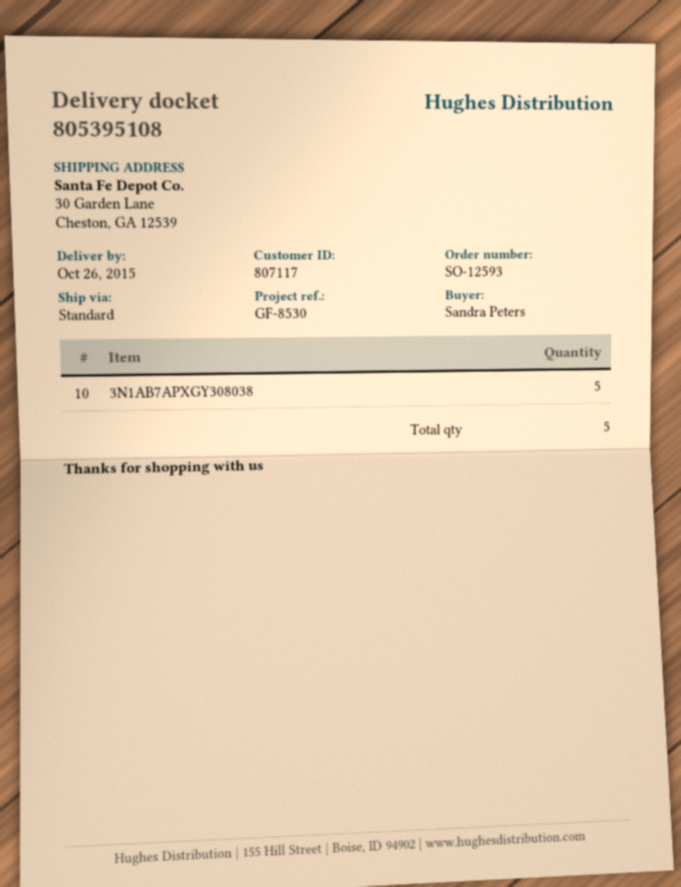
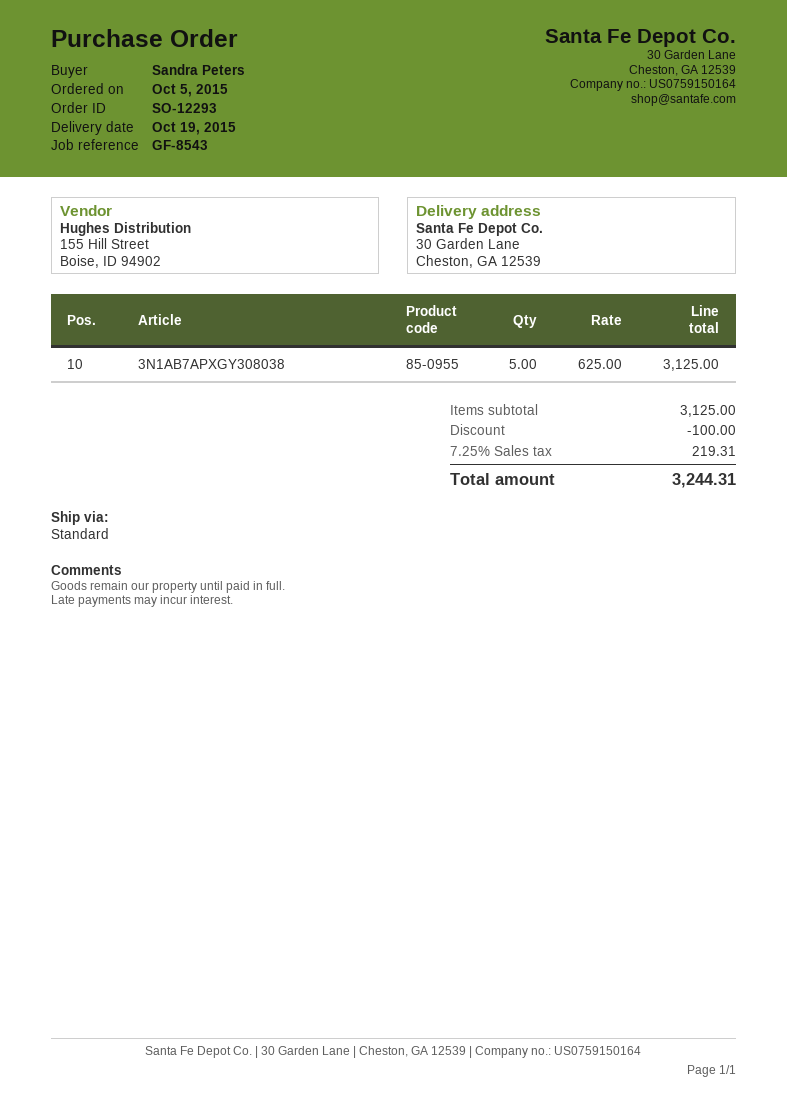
order number: SO-12593 -> SO-12293
delivery date: 2015-10-26 -> 2015-10-19
reference: GF-8530 -> GF-8543

